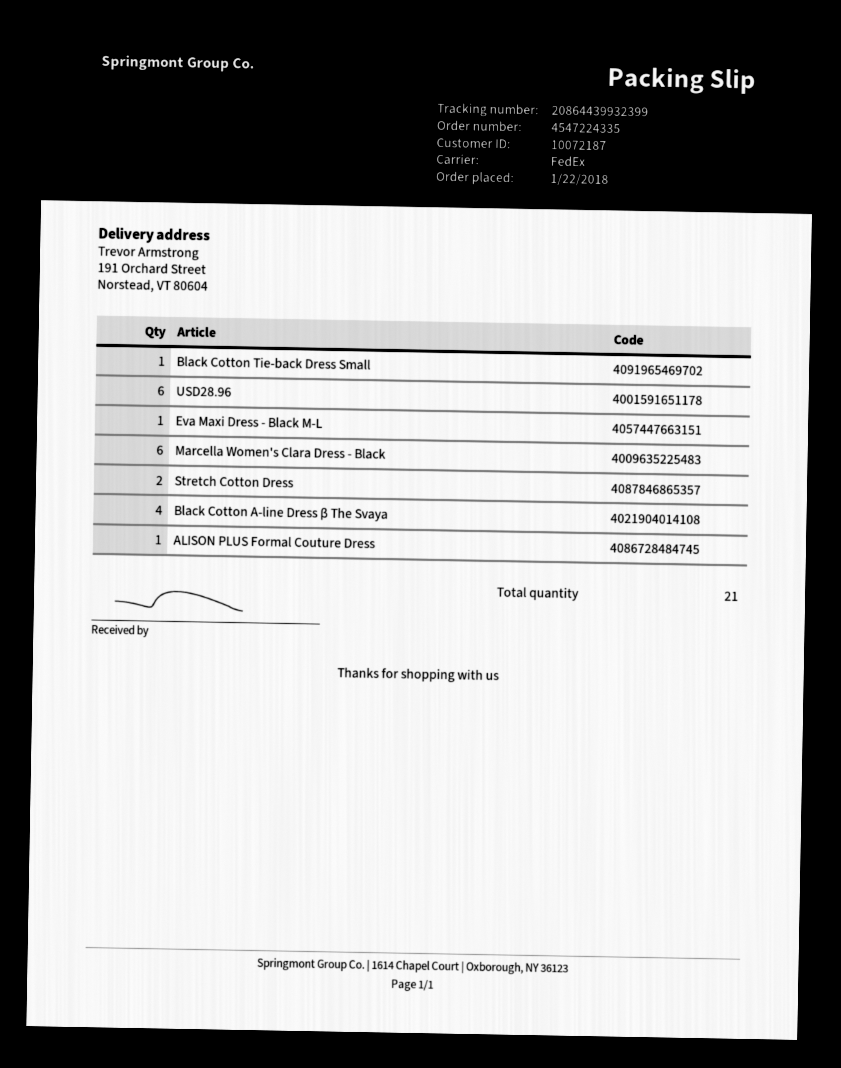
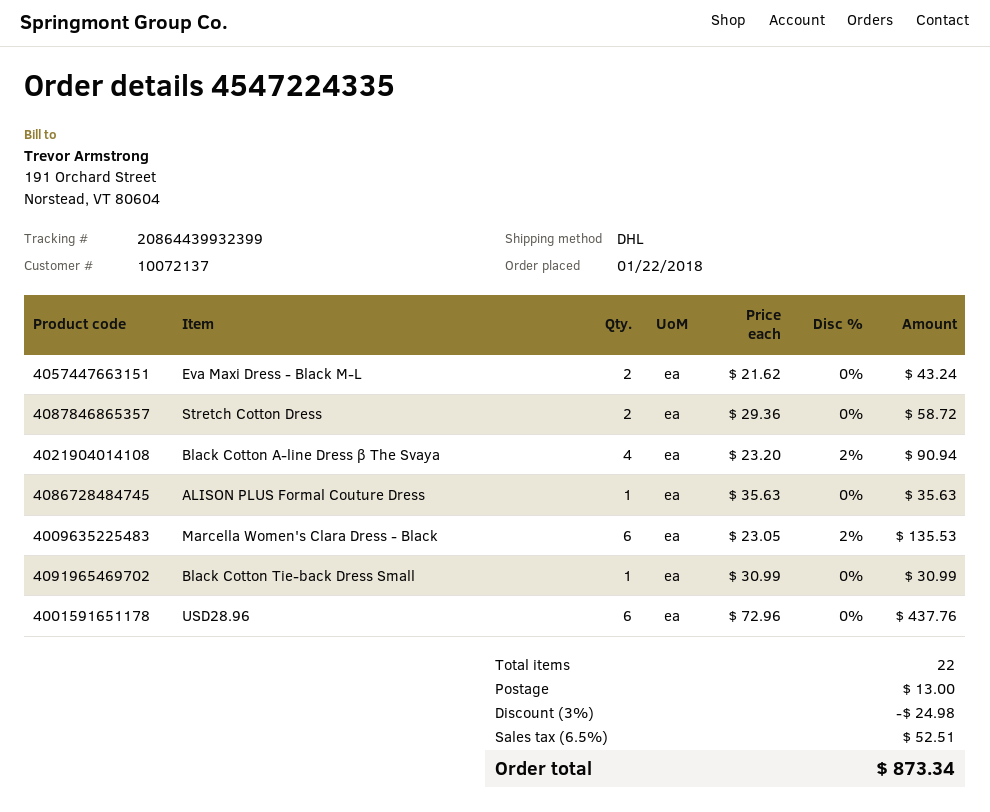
customer number: 10072187 -> 10072137
shipping method: FedEx -> DHL
Eva Maxi Dress - Black M-L: 1 -> 2
total quantity: 21 -> 22

